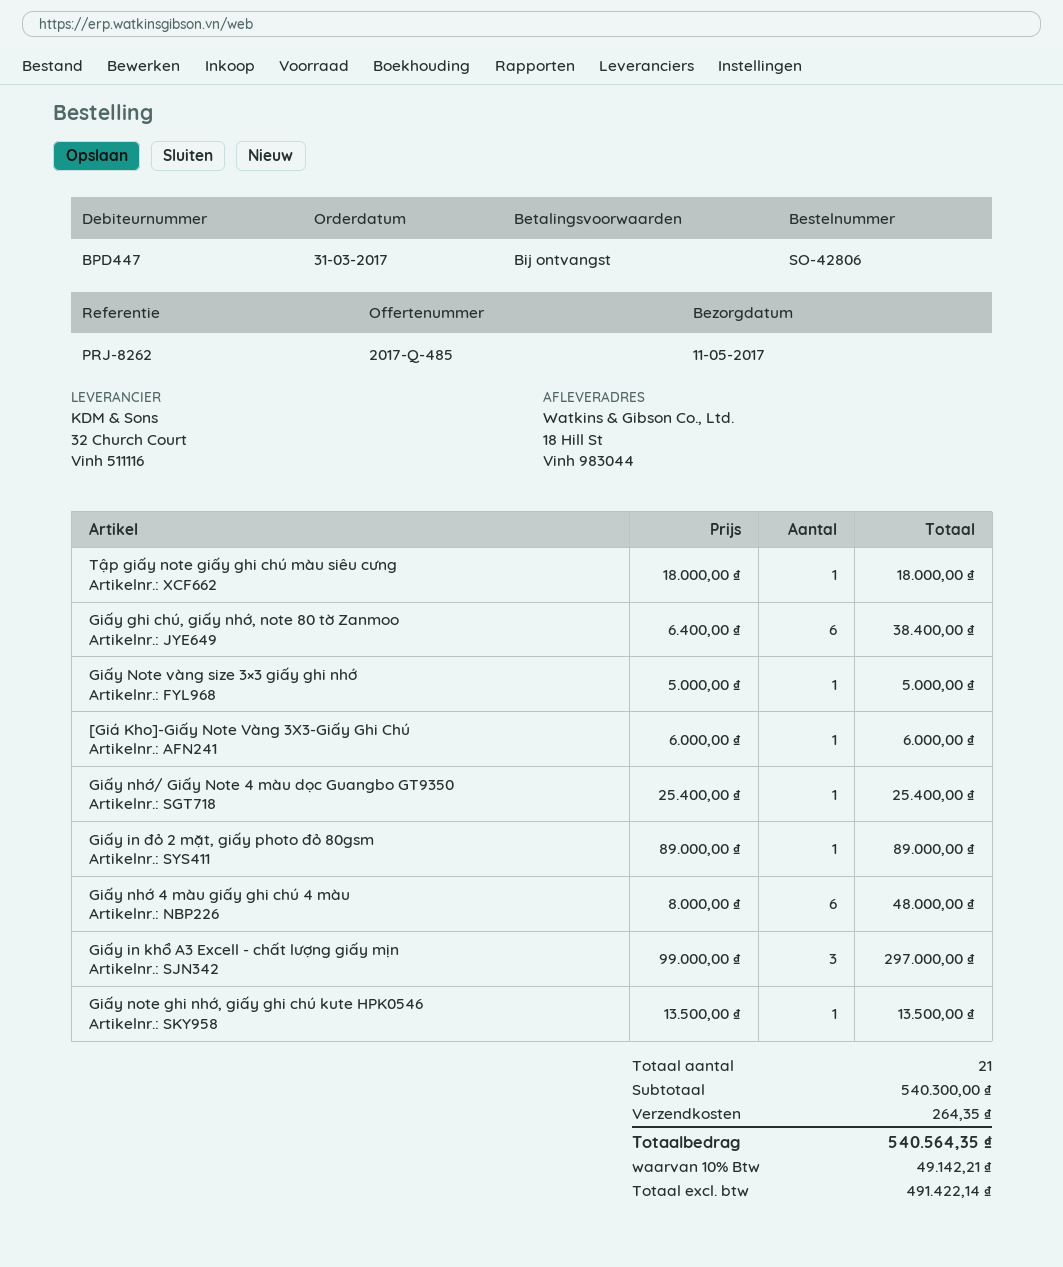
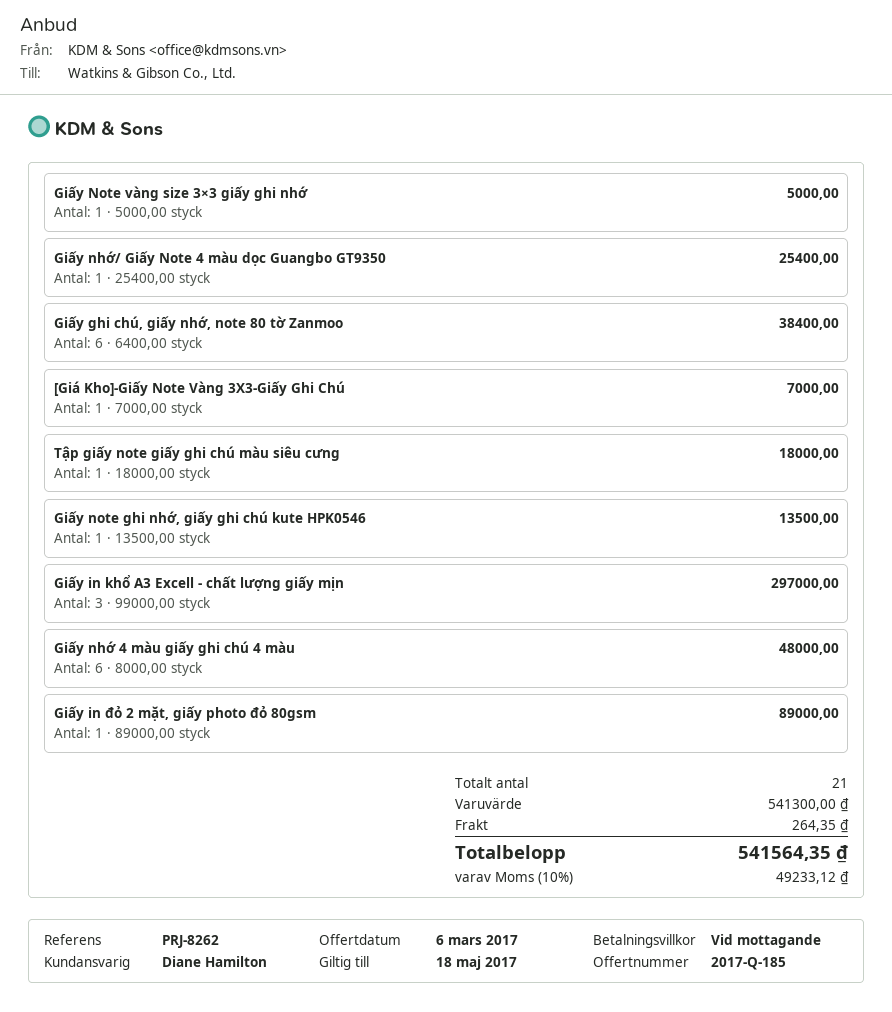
quote number: 2017-Q-485 -> 2017-Q-185
[Giá Kho]-Giấy Note Vàng 3X3-Giấy Ghi Chú: 1 x 6000.00 = 6000.00 -> 1 x 7000.00 = 7000.00
subtotal: 540300.00 -> 541300.00
tax: 10% = 49142.21 -> 10% = 49233.12
total: 540564.35 -> 541564.35

